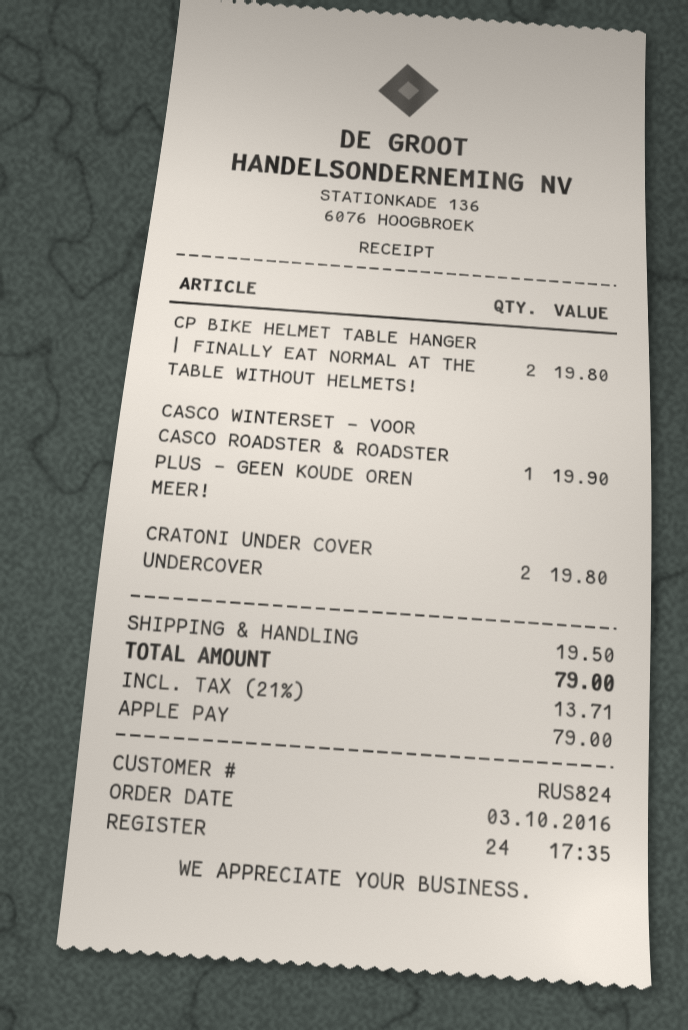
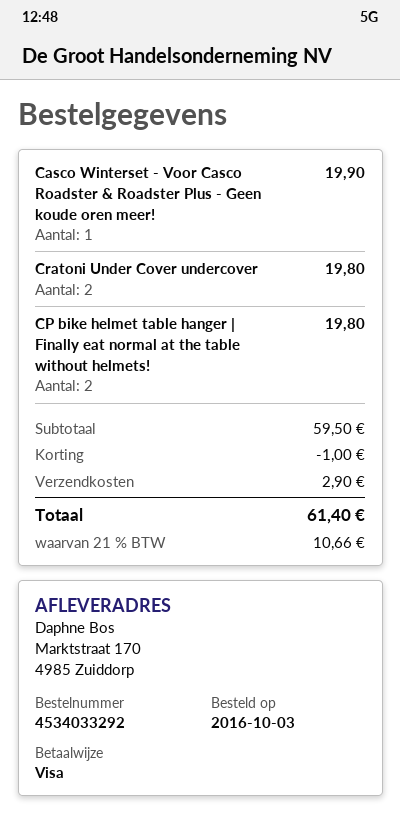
payment method: Apple Pay -> Visa
discount: none -> 1.00
shipping: 19.50 -> 2.90
tax: 21% = 13.71 -> 21% = 10.66
total: 79.00 -> 61.40

